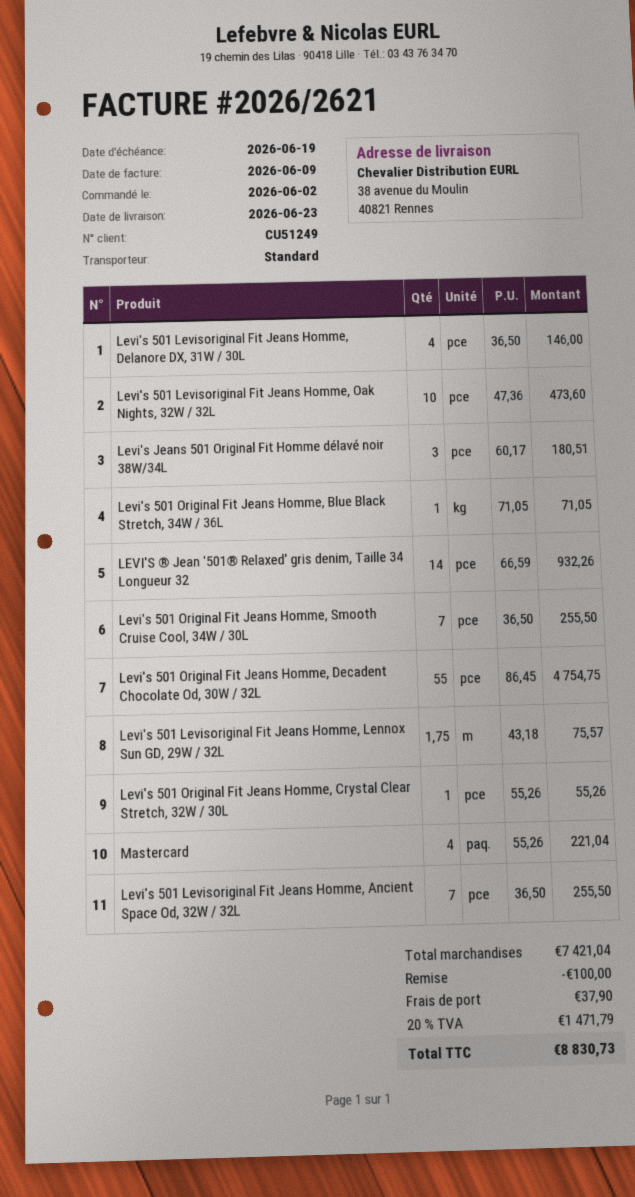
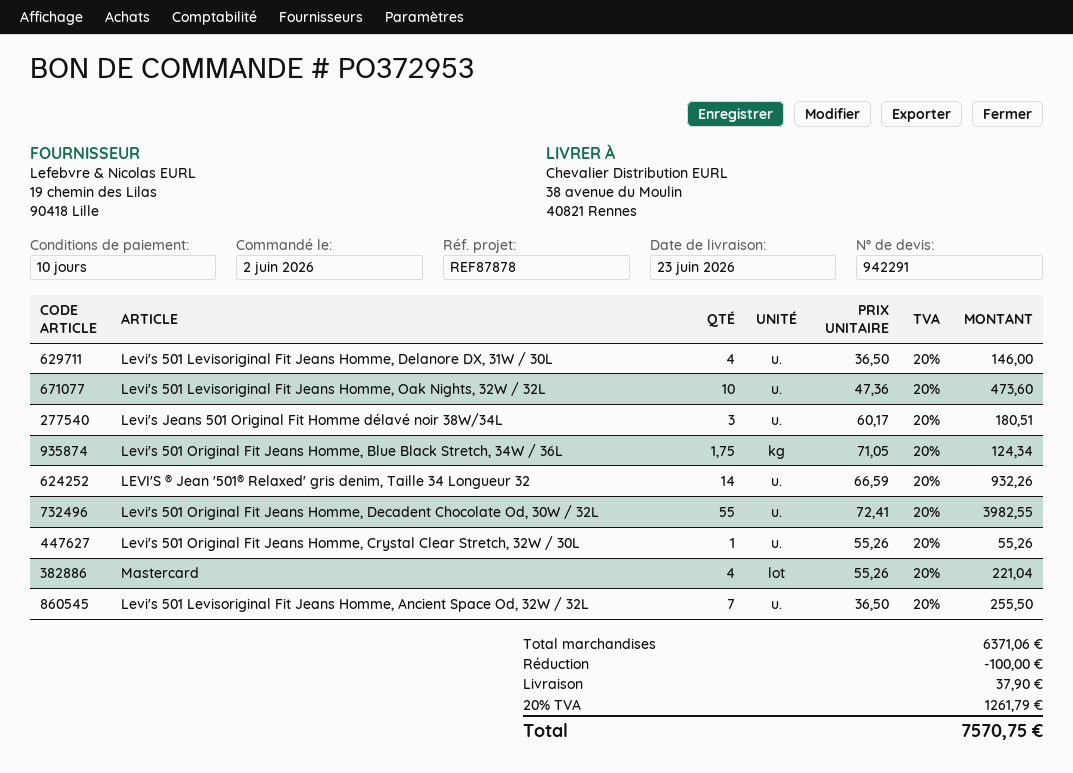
Levi's 501 Original Fit Jeans Homme, Blue Black Stretch, 34W / 36L: 1 x 71.05 = 71.05 -> 1.75 x 71.05 = 124.34
Levi's 501 Original Fit Jeans Homme, Smooth Cruise Cool, 34W / 30L: 7 x 36.50 = 255.50 -> none
Levi's 501 Original Fit Jeans Homme, Decadent Chocolate Od, 30W / 32L: 55 x 86.45 = 4754.75 -> 55 x 72.41 = 3982.55
Levi's 501 Levisoriginal Fit Jeans Homme, Lennox Sun GD, 29W / 32L: 1.75 x 43.18 = 75.57 -> none
subtotal: 7421.04 -> 6371.06
tax: 20% = 1471.79 -> 20% = 1261.79
total: 8830.73 -> 7570.75

